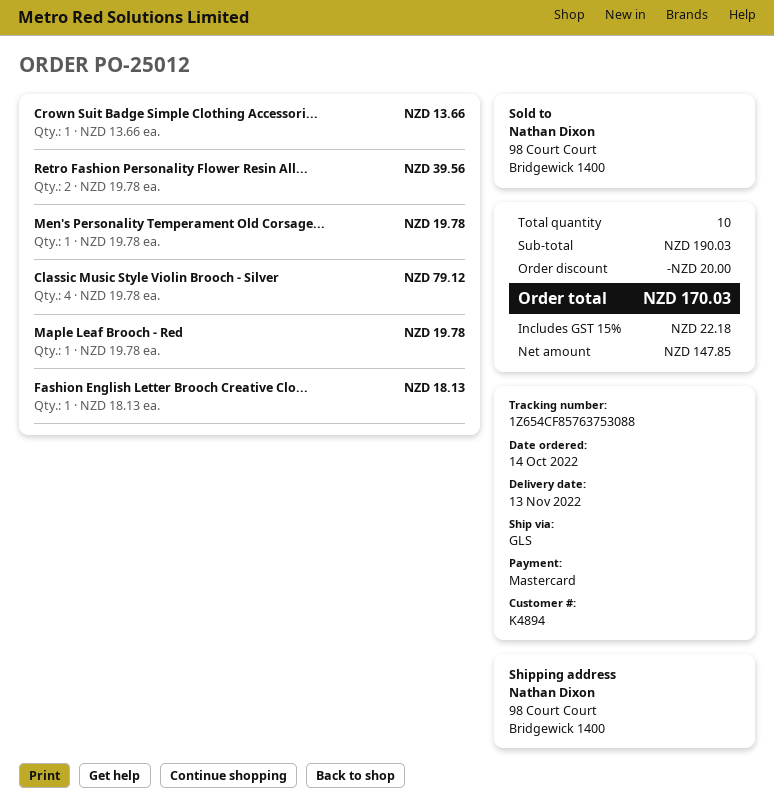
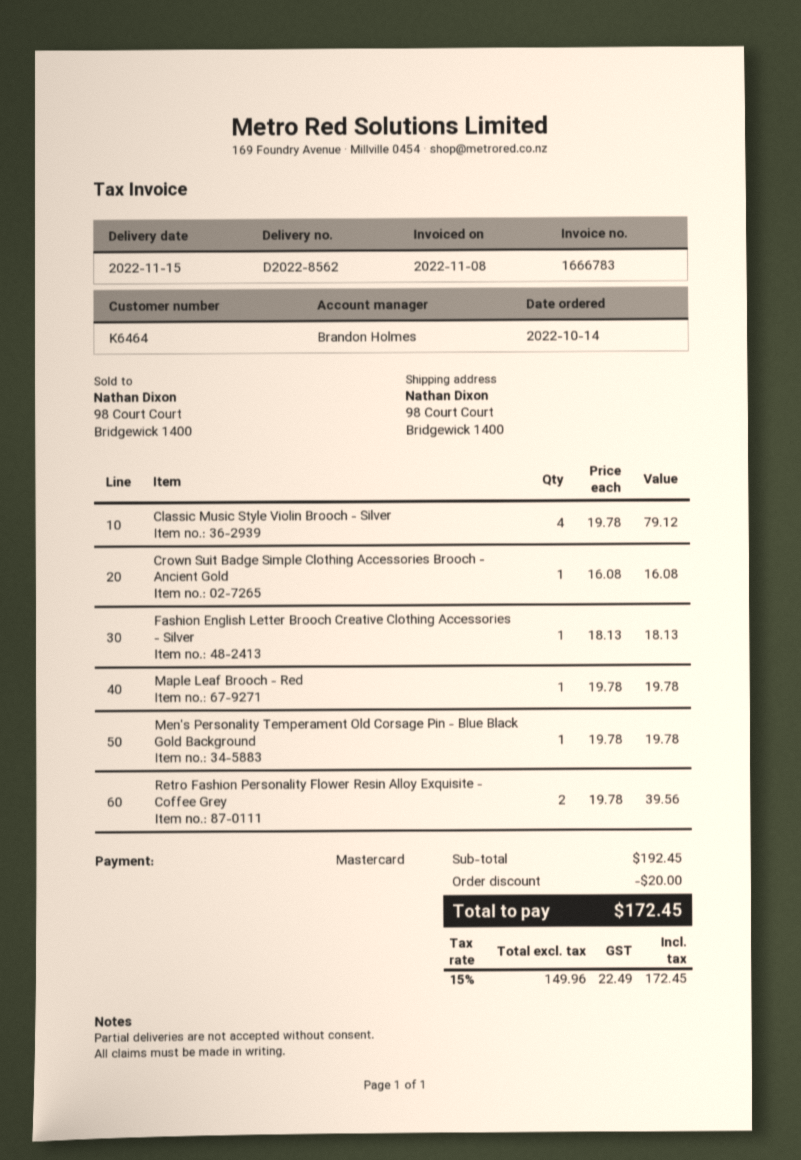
delivery date: 2022-11-13 -> 2022-11-15
customer number: K4894 -> K6464
Crown Suit Badge Simple Clothing Accessori...: 1 x 13.66 = 13.66 -> 1 x 16.08 = 16.08
subtotal: 190.03 -> 192.45
net: 147.85 -> 149.96
tax: 15% = 22.18 -> 15% = 22.49
total: 170.03 -> 172.45

